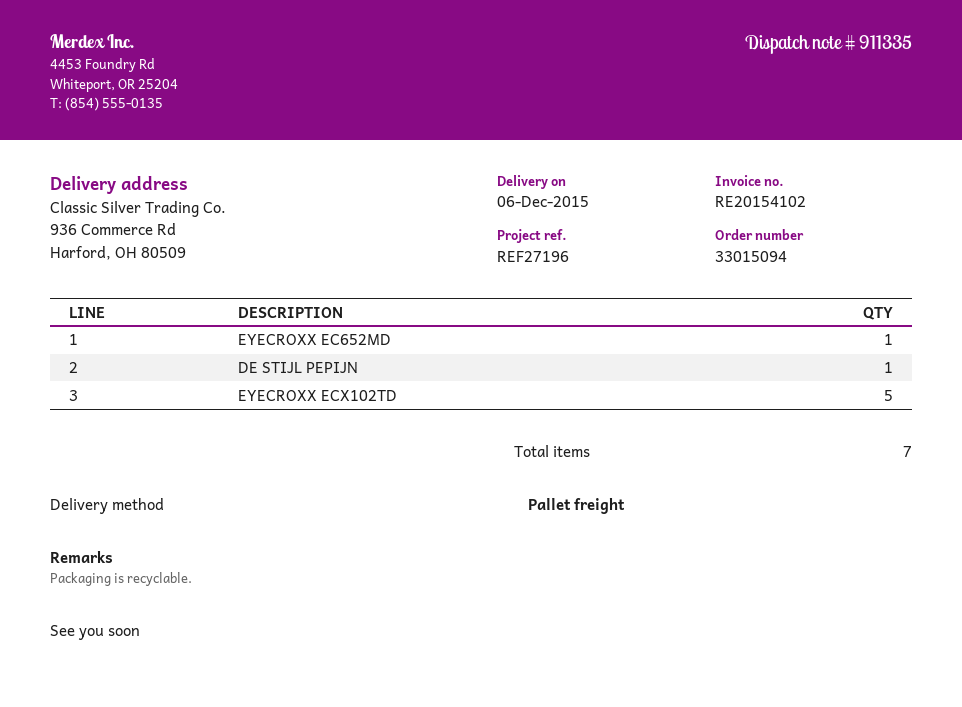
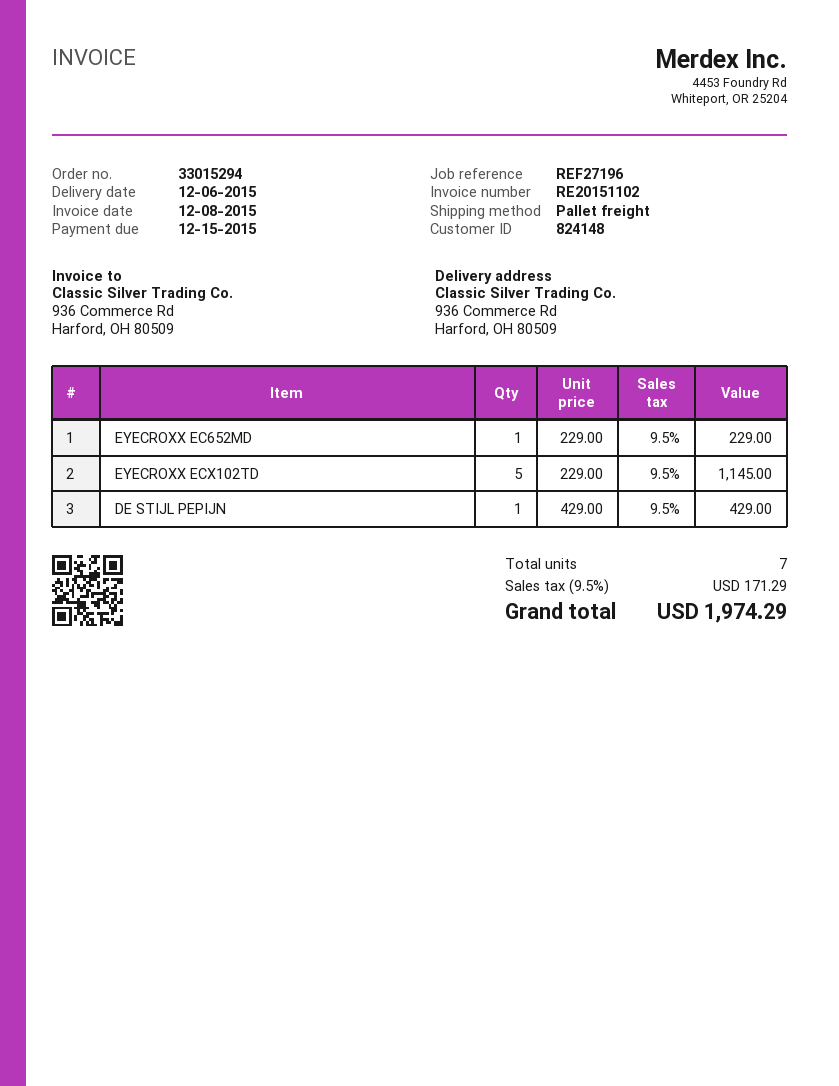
order number: 33015094 -> 33015294
invoice number: RE20154102 -> RE20151102

